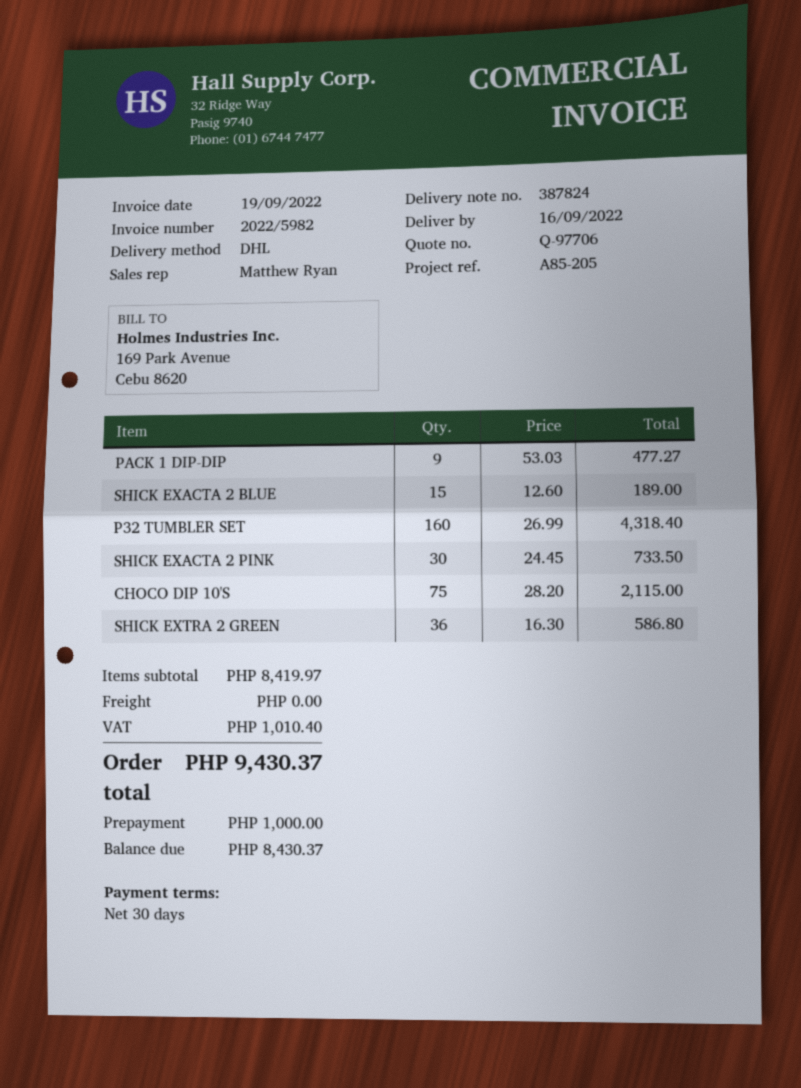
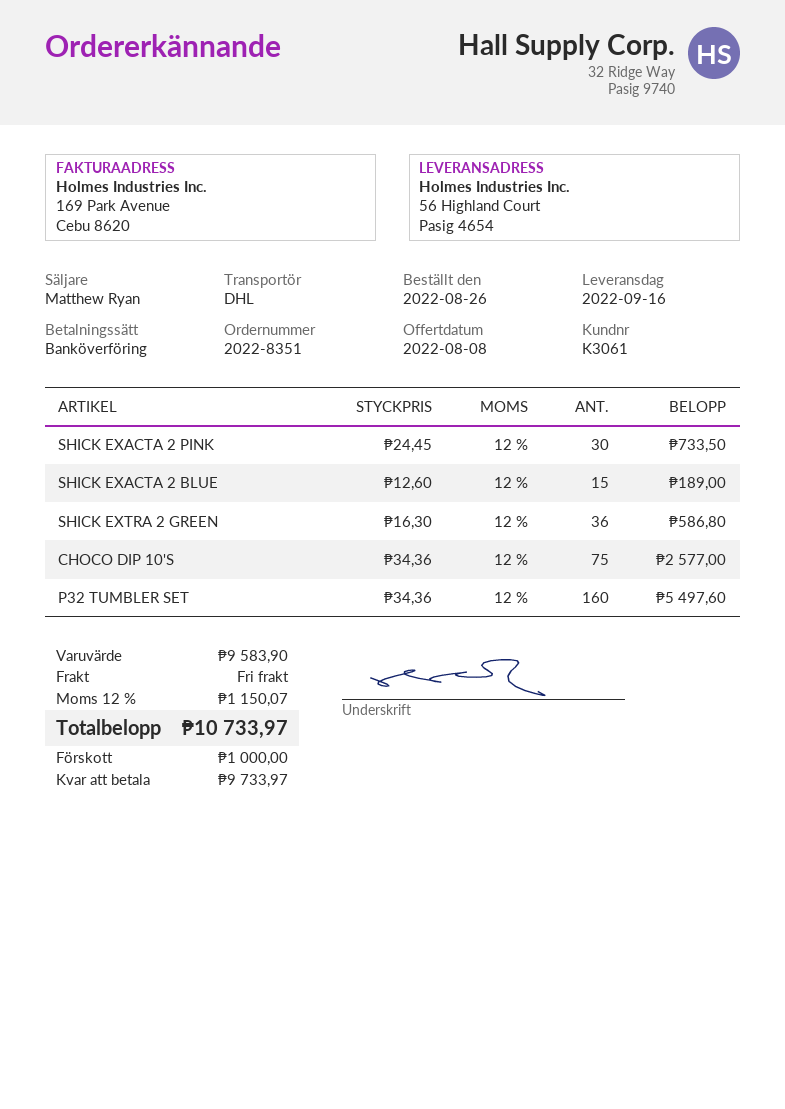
PACK 1 DIP-DIP: 9 x 53.03 = 477.27 -> none
P32 TUMBLER SET: 160 x 26.99 = 4318.40 -> 160 x 34.36 = 5497.60
CHOCO DIP 10'S: 75 x 28.20 = 2115.00 -> 75 x 34.36 = 2577.00
subtotal: 8419.97 -> 9583.90
tax: 1010.40 -> 1150.07
total: 9430.37 -> 10733.97
balance: 8430.37 -> 9733.97

